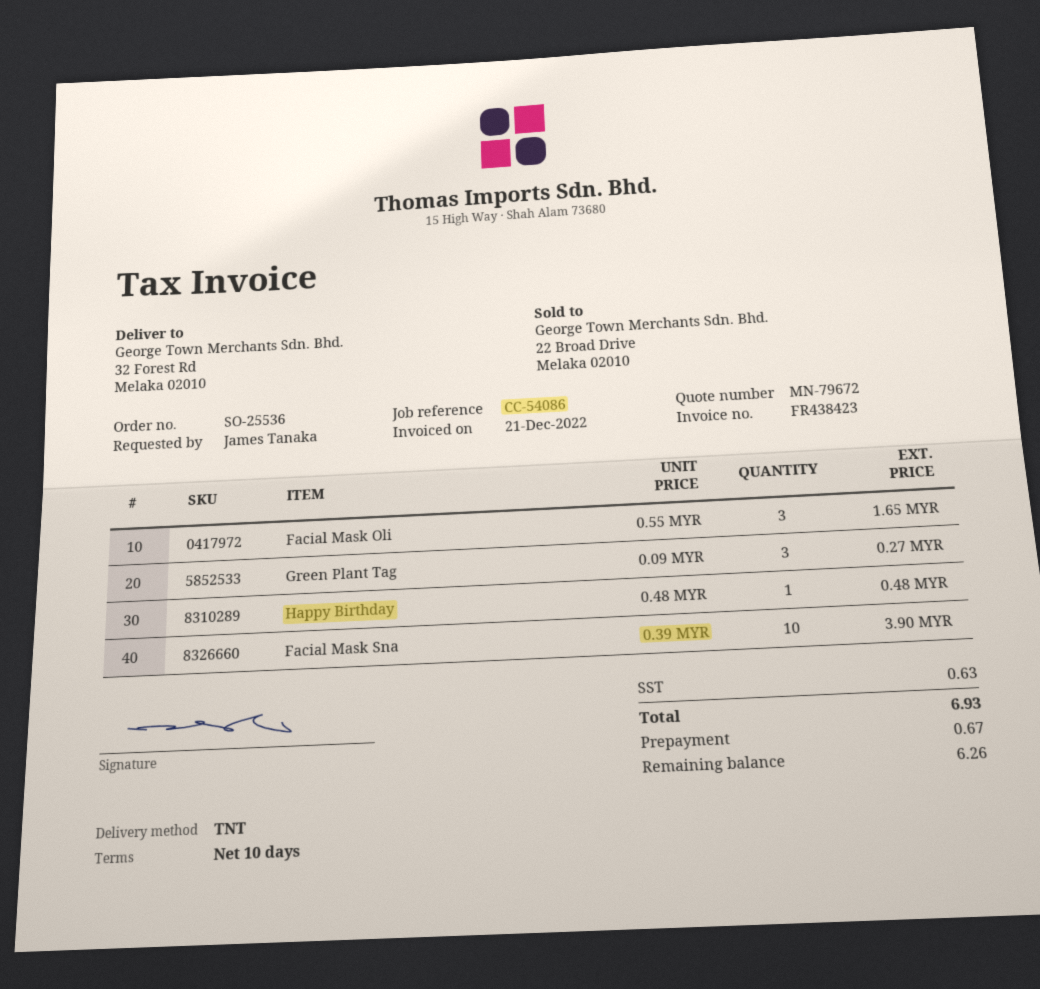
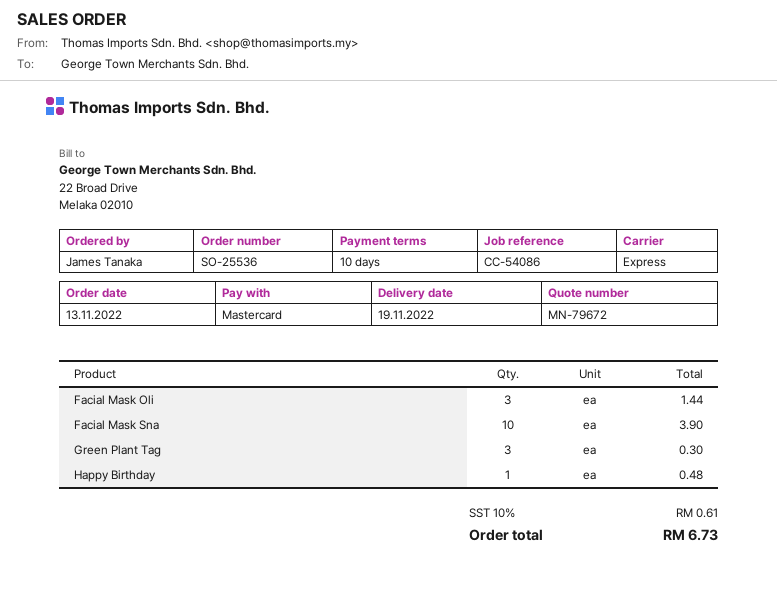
shipping method: TNT -> express
Facial Mask Oli: 3 for 1.65 -> 3 for 1.44
Green Plant Tag: 3 for 0.27 -> 3 for 0.30
tax: 0.63 -> 0.61
total: 6.93 -> 6.73

